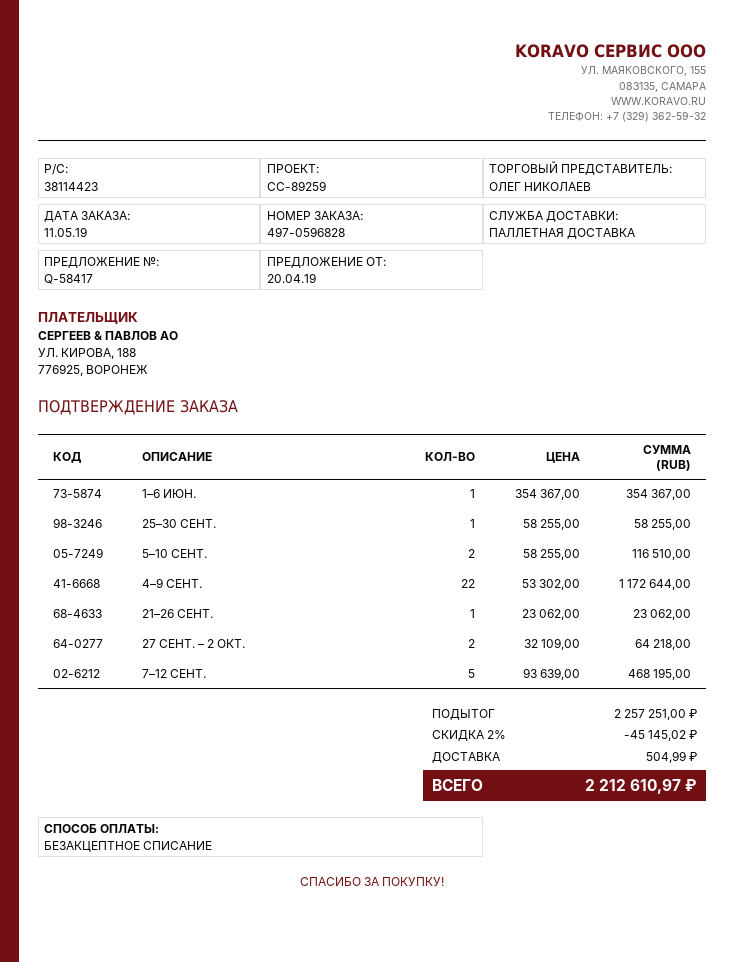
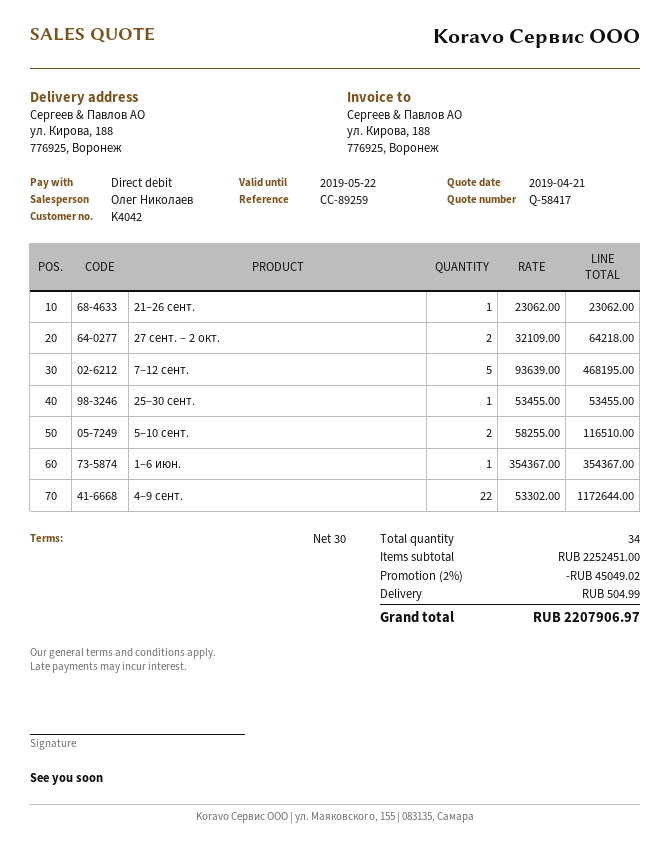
quote date: 2019-04-20 -> 2019-04-21
25–30 СЕНТ.: 1 x 58255.00 = 58255.00 -> 1 x 53455.00 = 53455.00
subtotal: 2257251.00 -> 2252451.00
discount: 2% = 45145.02 -> 2% = 45049.02
total: 2212610.97 -> 2207906.97

